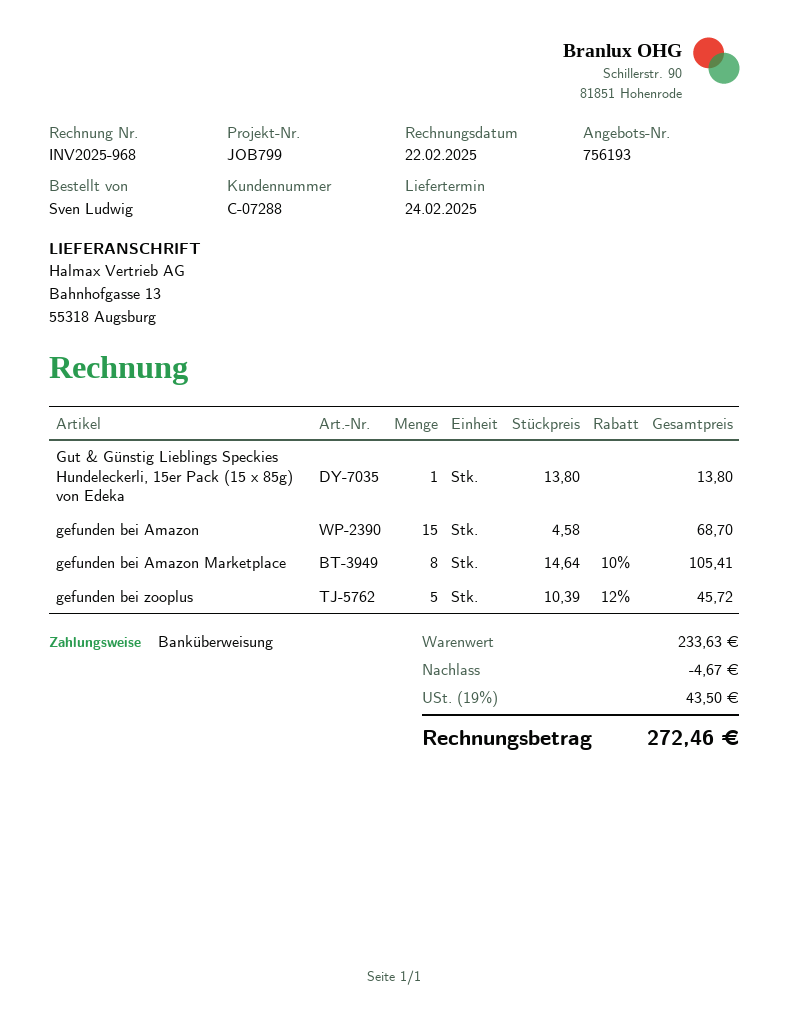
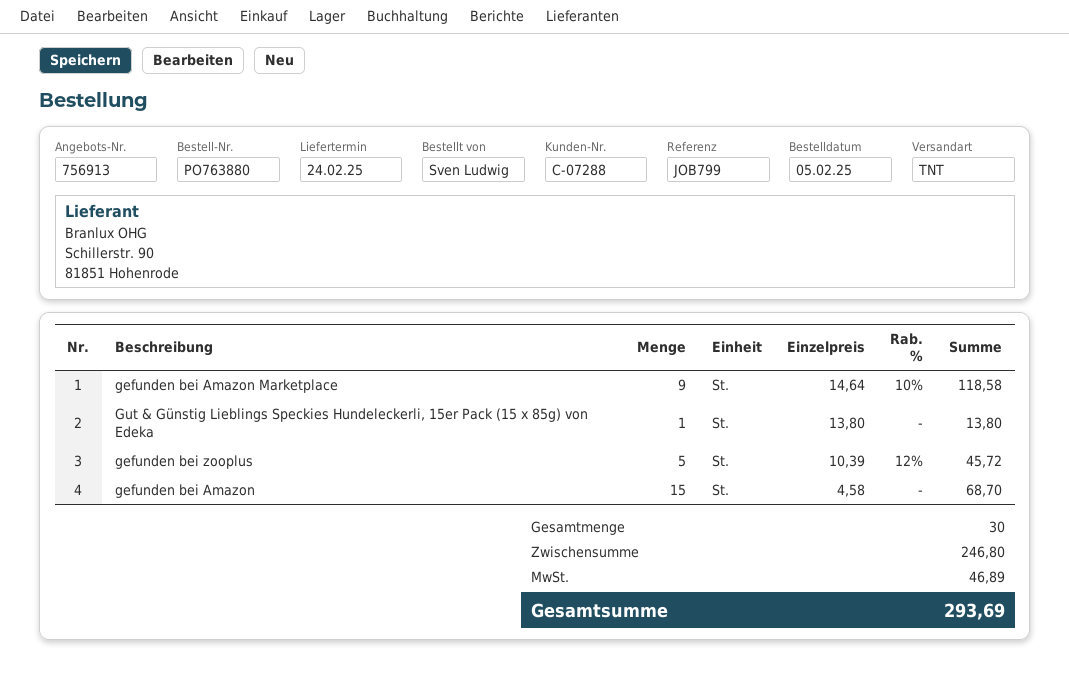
quote number: 756193 -> 756913
gefunden bei Amazon Marketplace: 8 x 14.64 - 10% = 105.41 -> 9 x 14.64 - 10% = 118.58
subtotal: 233.63 -> 246.80
discount: 4.67 -> none
tax: 43.50 -> 46.89
total: 272.46 -> 293.69

